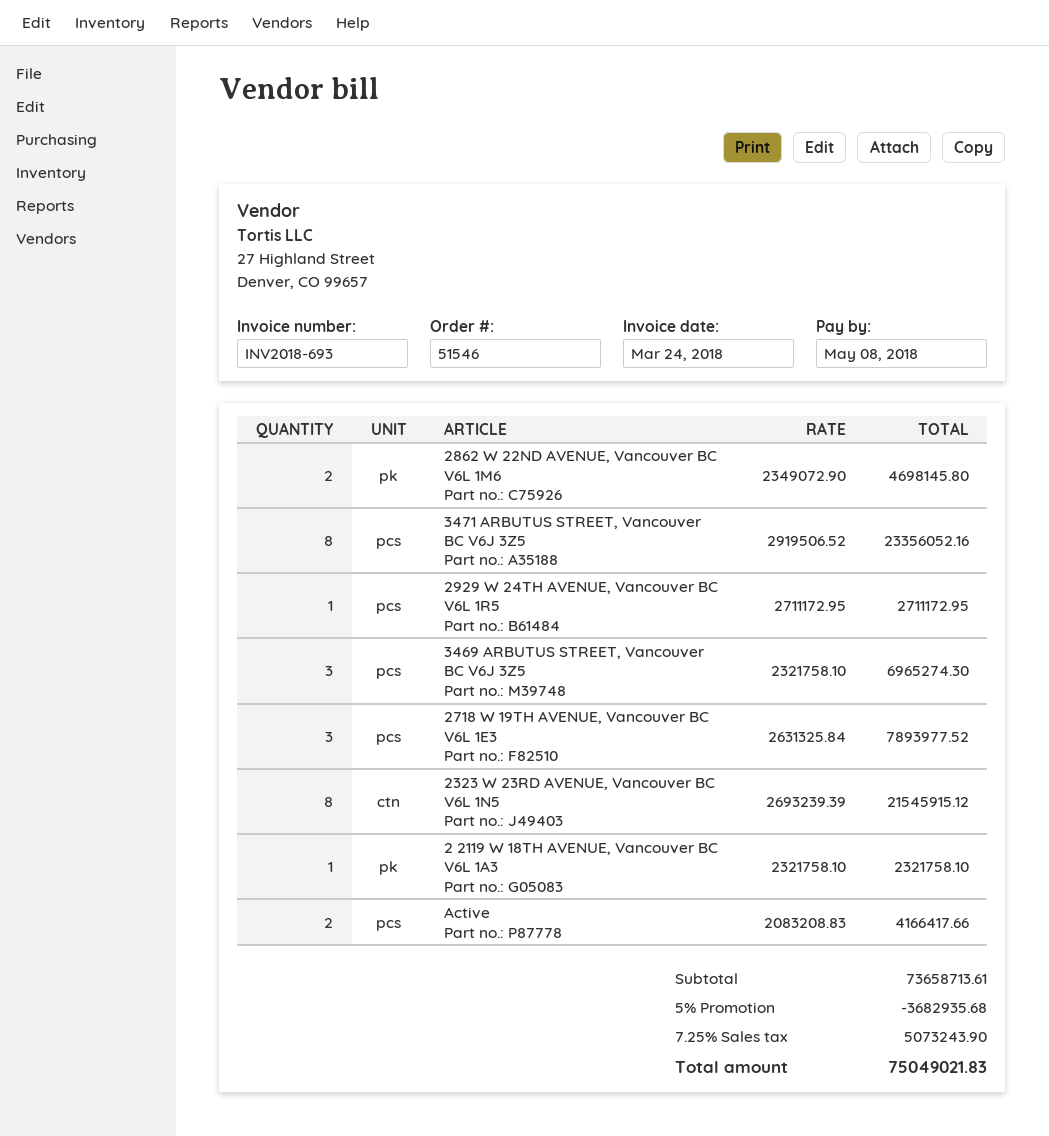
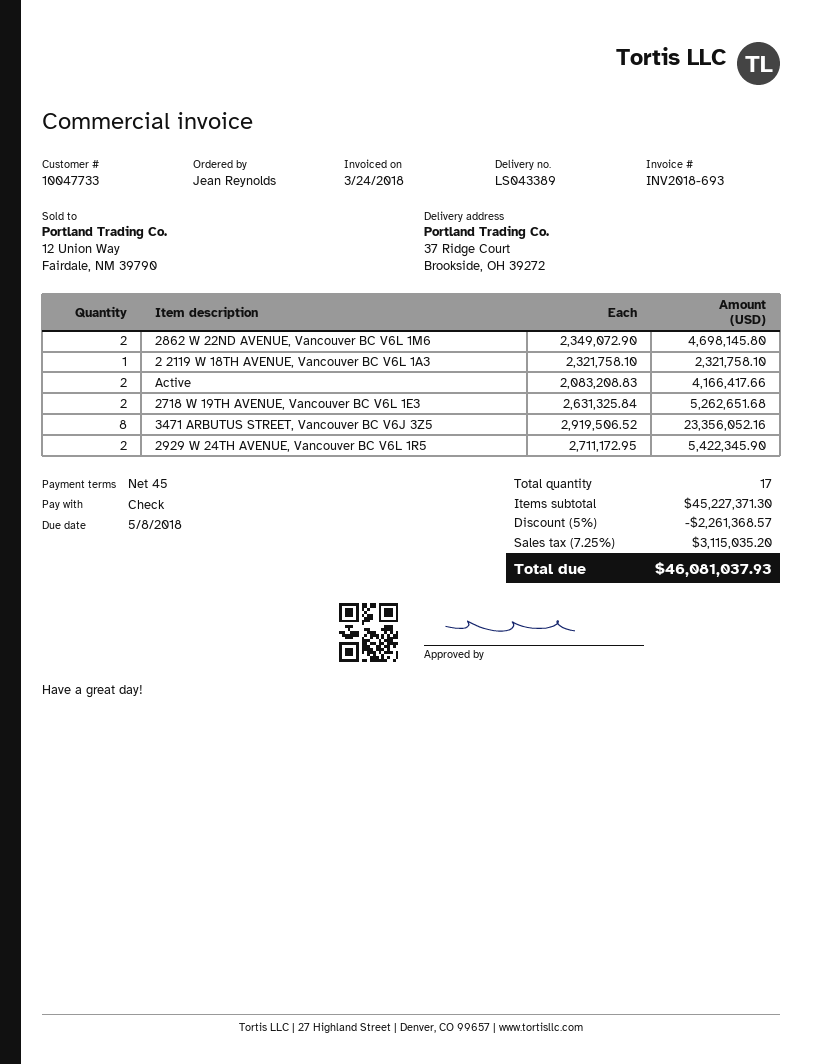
2929 W 24TH AVENUE, Vancouver BC V6L 1R5: 1 x 2711172.95 = 2711172.95 -> 2 x 2711172.95 = 5422345.90
3469 ARBUTUS STREET, Vancouver BC V6J 3Z5: 3 x 2321758.10 = 6965274.30 -> none
2718 W 19TH AVENUE, Vancouver BC V6L 1E3: 3 x 2631325.84 = 7893977.52 -> 2 x 2631325.84 = 5262651.68
2323 W 23RD AVENUE, Vancouver BC V6L 1N5: 8 x 2693239.39 = 21545915.12 -> none
subtotal: 73658713.61 -> 45227371.30
discount: 5% = 3682935.68 -> 5% = 2261368.57
tax: 7.25% = 5073243.90 -> 7.25% = 3115035.20
total: 75049021.83 -> 46081037.93

